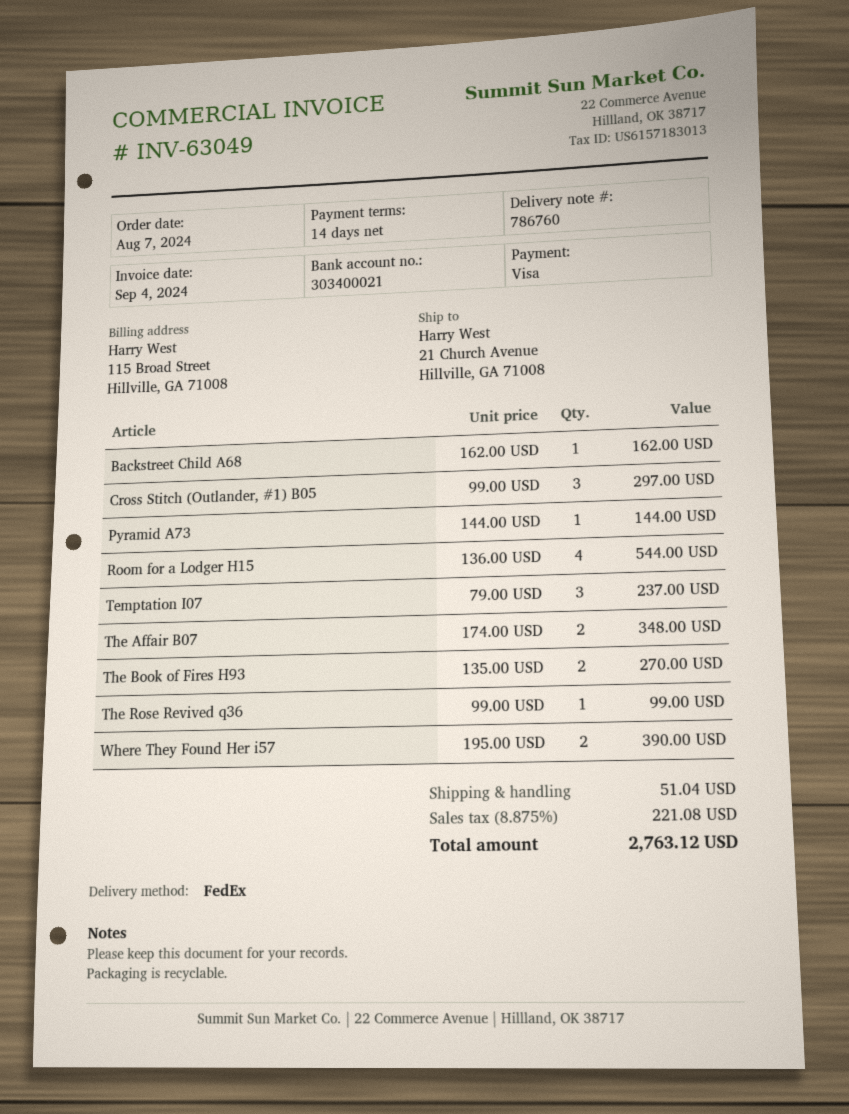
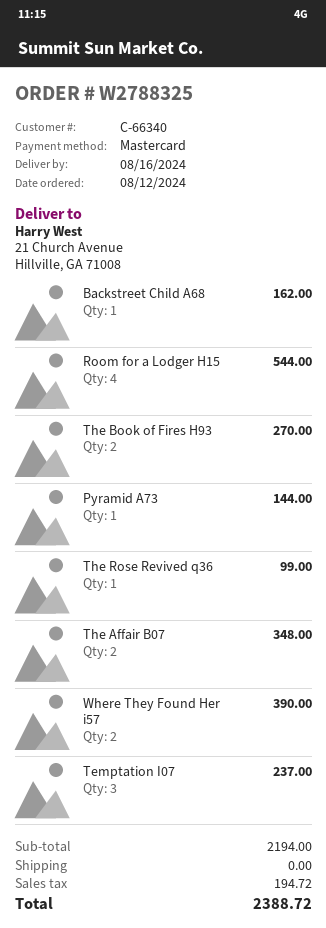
order date: 2024-08-07 -> 2024-08-12
payment method: Visa -> Mastercard
Cross Stitch (Outlander, #1) B05: 3 for 297.00 -> none
shipping: 51.04 -> 0.00
tax: 221.08 -> 194.72
total: 2763.12 -> 2388.72

